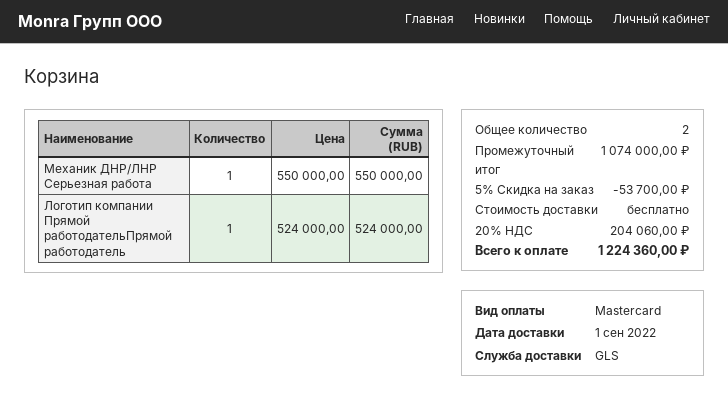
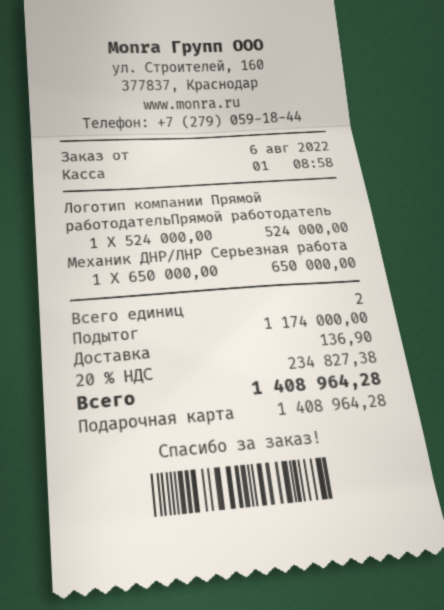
payment method: Mastercard -> gift card
Механик ДНР/ЛНР Серьезная работа: 1 x 550000.00 = 550000.00 -> 1 x 650000.00 = 650000.00
subtotal: 1074000.00 -> 1174000.00
discount: 5% = 53700.00 -> none
shipping: 0.00 -> 136.90
tax: 20% = 204060.00 -> 20% = 234827.38
total: 1224360.00 -> 1408964.28

